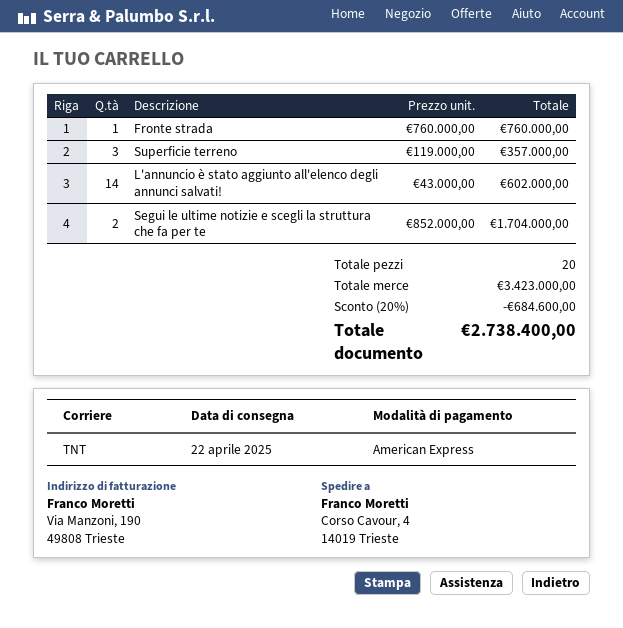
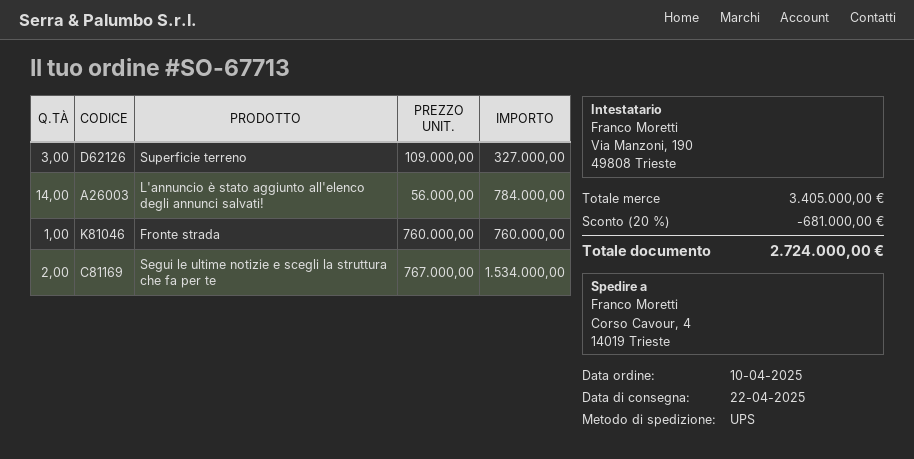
shipping method: TNT -> UPS
Superficie terreno: 3 x 119000.00 = 357000.00 -> 3 x 109000.00 = 327000.00
L'annuncio è stato aggiunto all'elenco degli annunci salvati!: 14 x 43000.00 = 602000.00 -> 14 x 56000.00 = 784000.00
Segui le ultime notizie e scegli la struttura che fa per te: 2 x 852000.00 = 1704000.00 -> 2 x 767000.00 = 1534000.00
subtotal: 3423000.00 -> 3405000.00
discount: 20% = 684600.00 -> 20% = 681000.00
total: 2738400.00 -> 2724000.00

